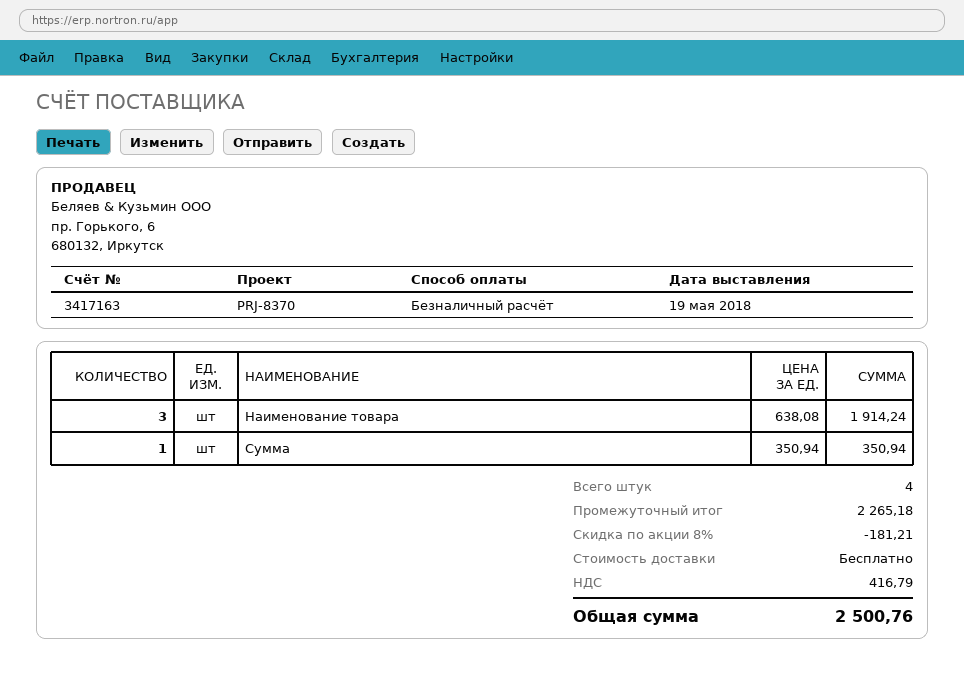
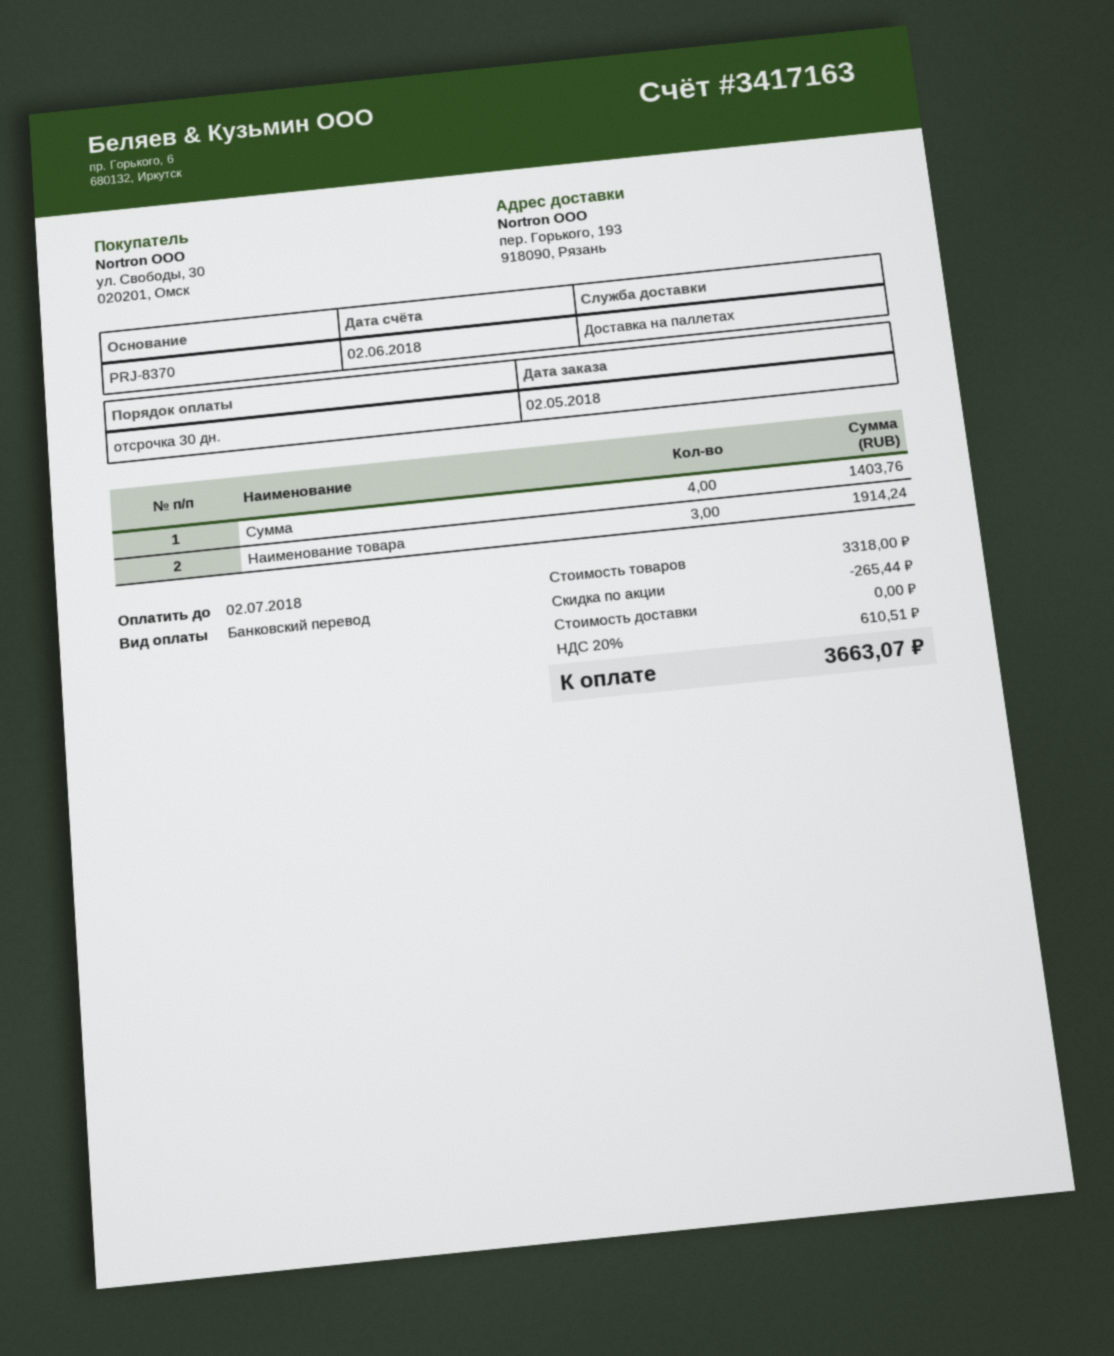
invoice date: 2018-05-19 -> 2018-06-02
Сумма: 1 for 350.94 -> 4 for 1403.76
subtotal: 2265.18 -> 3318.00
discount: 181.21 -> 265.44
tax: 416.79 -> 610.51
total: 2500.76 -> 3663.07

